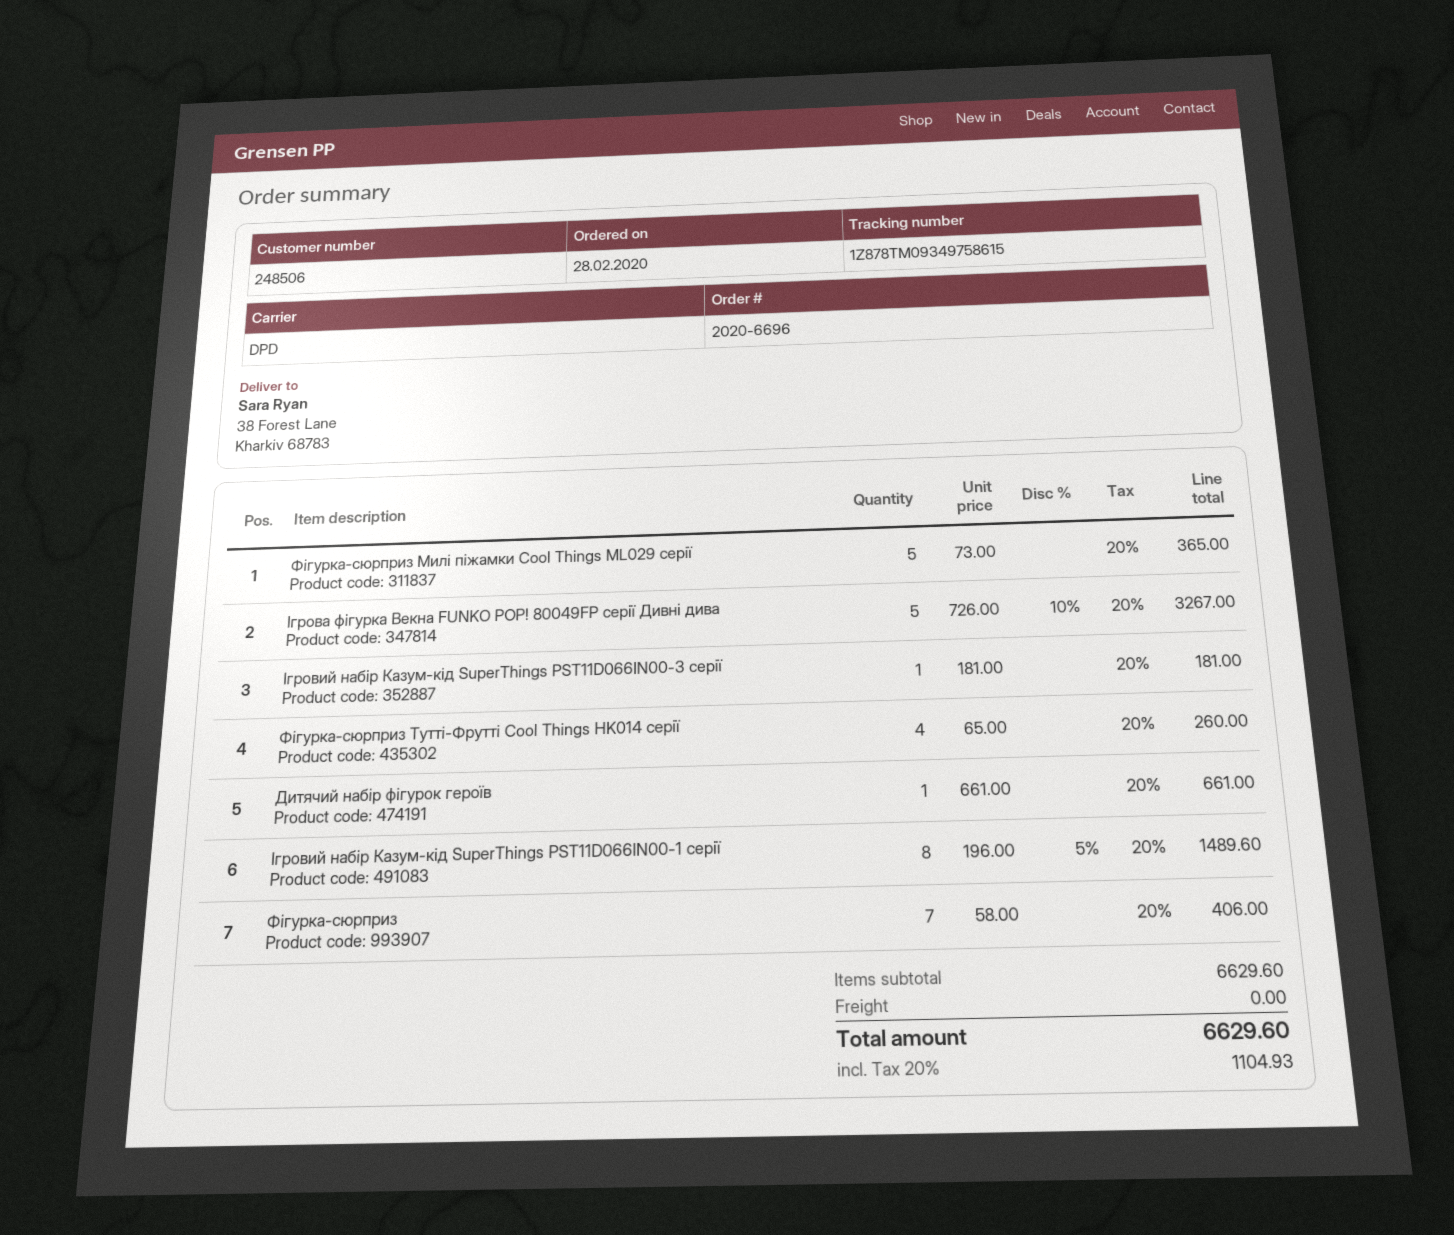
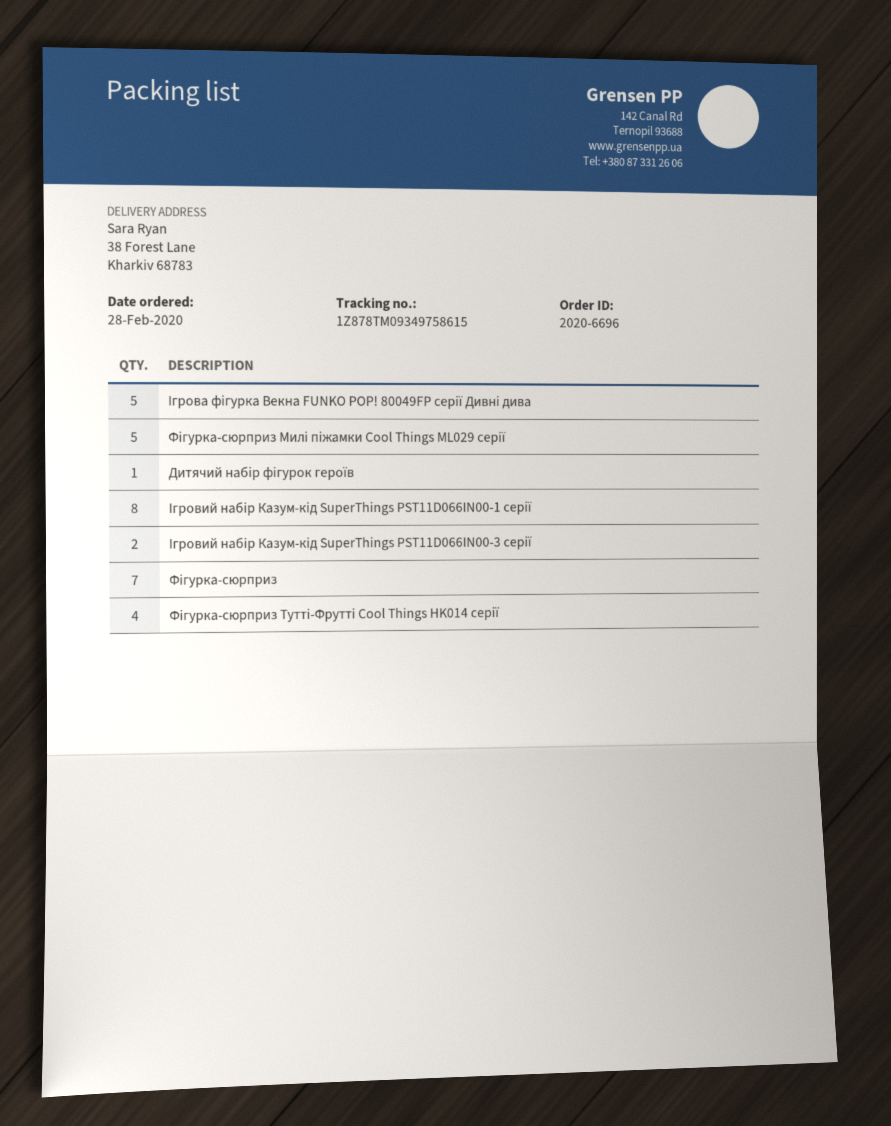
Ігровий набір Казум-кід SuperThings PST11D066IN00-3 серії: 1 -> 2

